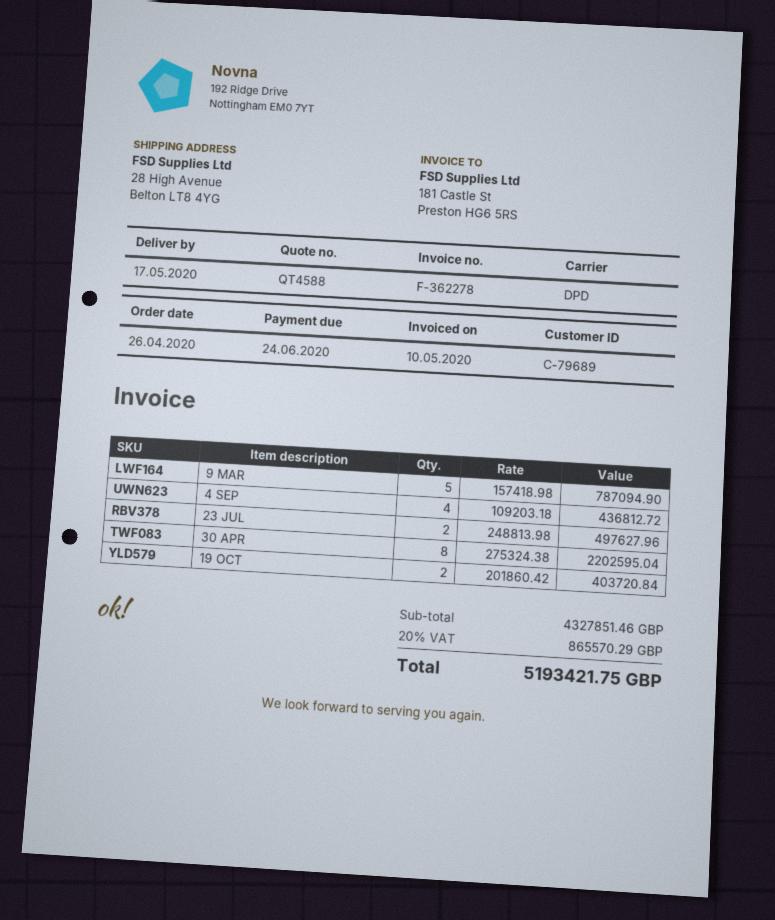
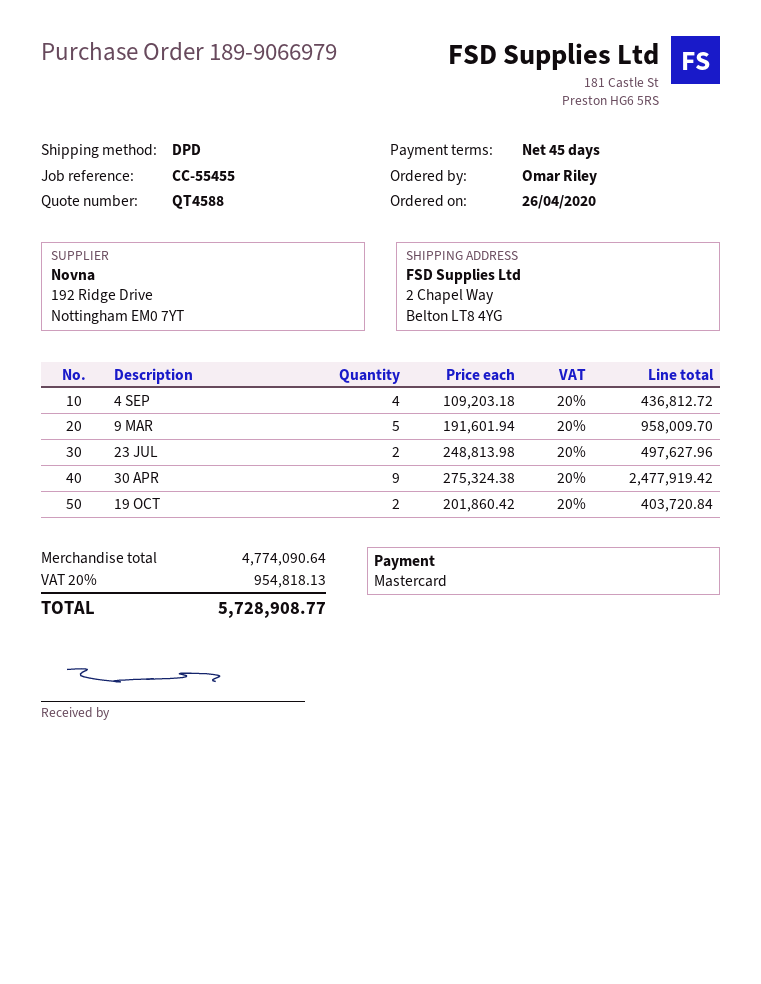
ship to: 28 High Avenue, Belton LT8 4YG -> 2 Chapel Way, Belton LT8 4YG
9 MAR: 5 x 157418.98 = 787094.90 -> 5 x 191601.94 = 958009.70
30 APR: 8 x 275324.38 = 2202595.04 -> 9 x 275324.38 = 2477919.42
subtotal: 4327851.46 -> 4774090.64
tax: 20% = 865570.29 -> 20% = 954818.13
total: 5193421.75 -> 5728908.77

